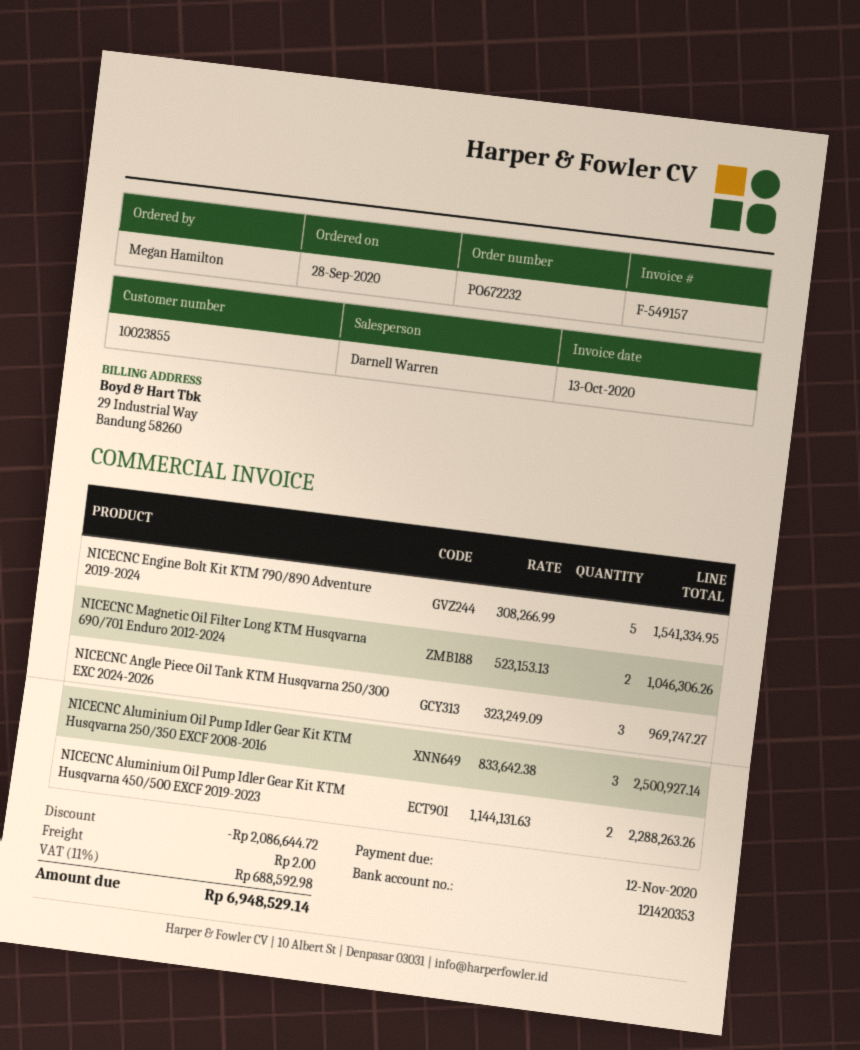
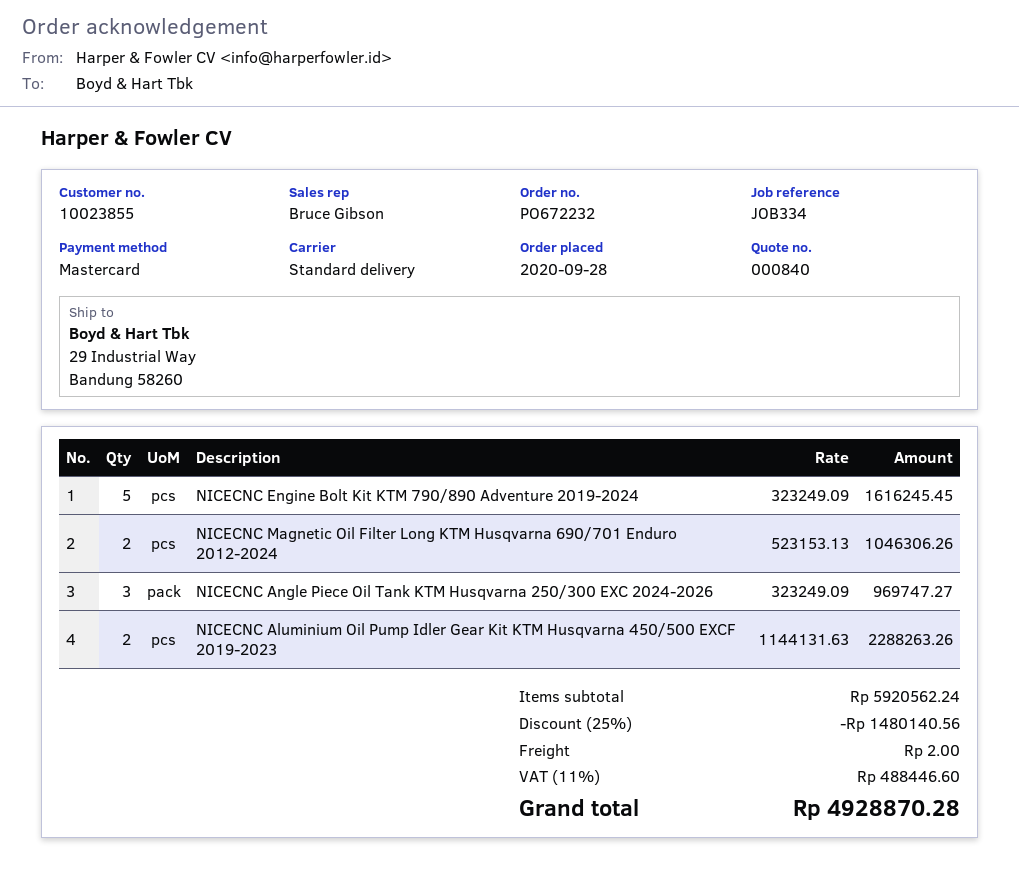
sales rep: Darnell Warren -> Bruce Gibson
NICECNC Engine Bolt Kit KTM 790/890 Adventure 2019-2024: 5 x 308266.99 = 1541334.95 -> 5 x 323249.09 = 1616245.45
NICECNC Aluminium Oil Pump Idler Gear Kit KTM Husqvarna 250/350 EXCF 2008-2016: 3 x 833642.38 = 2500927.14 -> none
discount: 2086644.72 -> 1480140.56
tax: 11% = 688592.98 -> 11% = 488446.60
total: 6948529.14 -> 4928870.28

